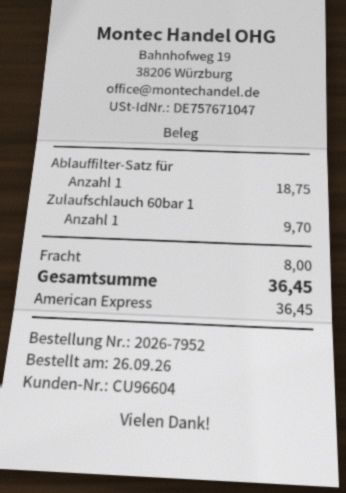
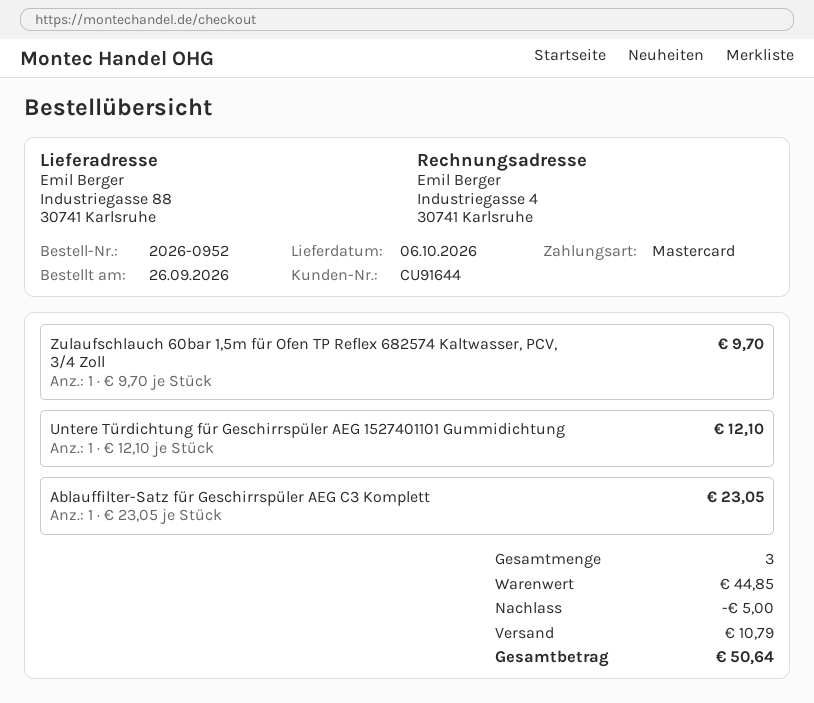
order number: 2026-7952 -> 2026-0952
customer number: CU96604 -> CU91644
payment method: American Express -> Mastercard
Ablauffilter-Satz für: 1 for 18.75 -> 1 for 23.05
Untere Türdichtung für Geschirrspüler AEG 1527401101 Gummidichtung: none -> 1 for 12.10
discount: none -> 5.00
shipping: 8.00 -> 10.79
total: 36.45 -> 50.64

